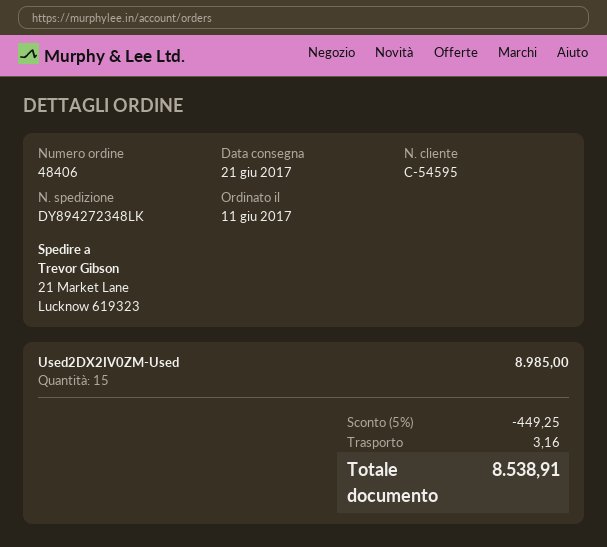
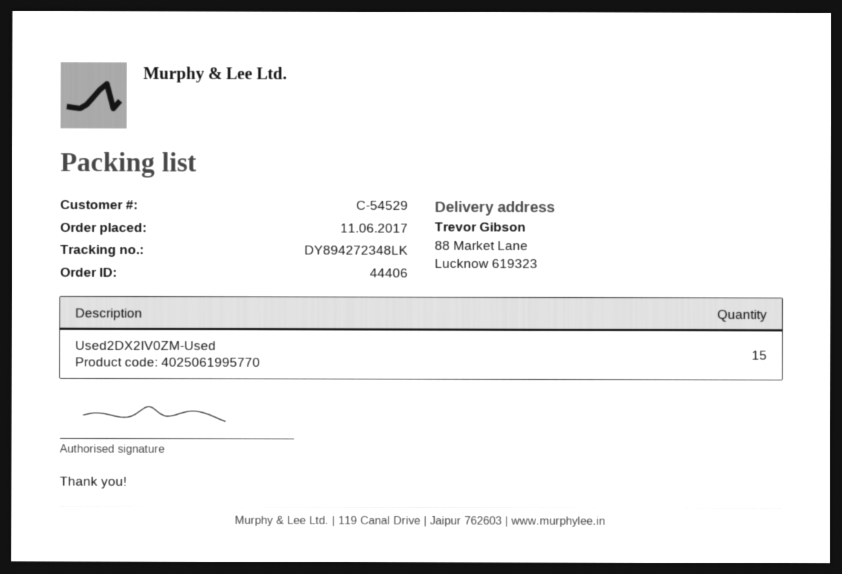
order number: 48406 -> 44406
customer number: C-54595 -> C-54529
ship to: 21 Market Lane, Lucknow 619323 -> 88 Market Lane, Lucknow 619323

